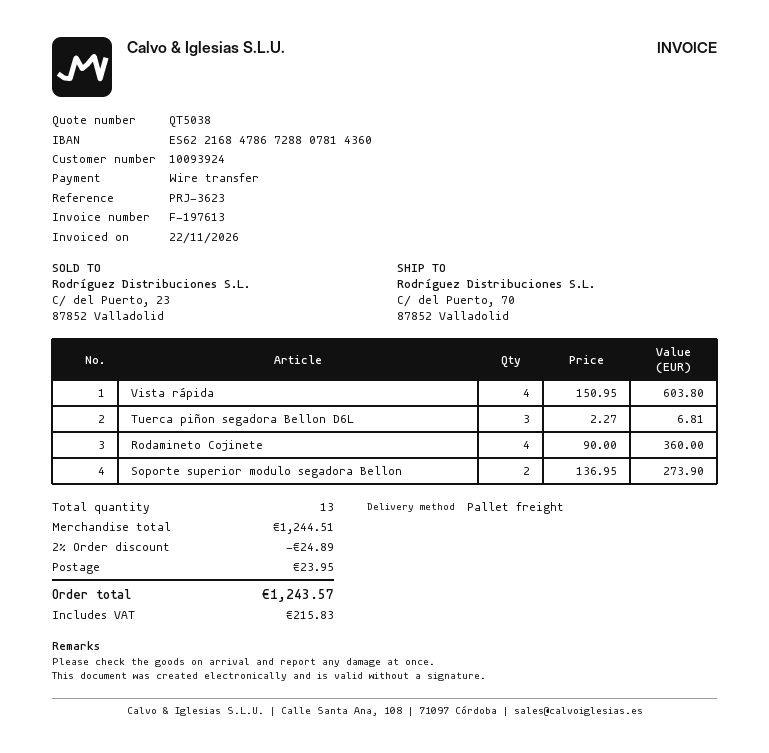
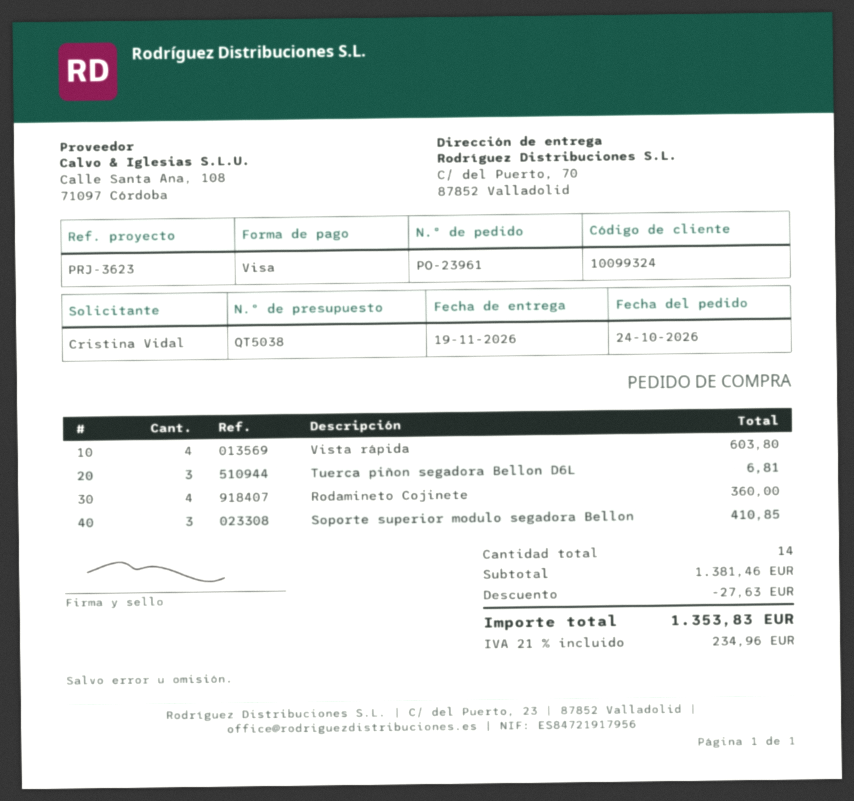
customer number: 10093924 -> 10099324
payment method: bank transfer -> Visa
Soporte superior modulo segadora Bellon: 2 for 273.90 -> 3 for 410.85
total quantity: 13 -> 14
subtotal: 1244.51 -> 1381.46
discount: 24.89 -> 27.63
shipping: 23.95 -> none
tax: 215.83 -> 234.96
total: 1243.57 -> 1353.83

